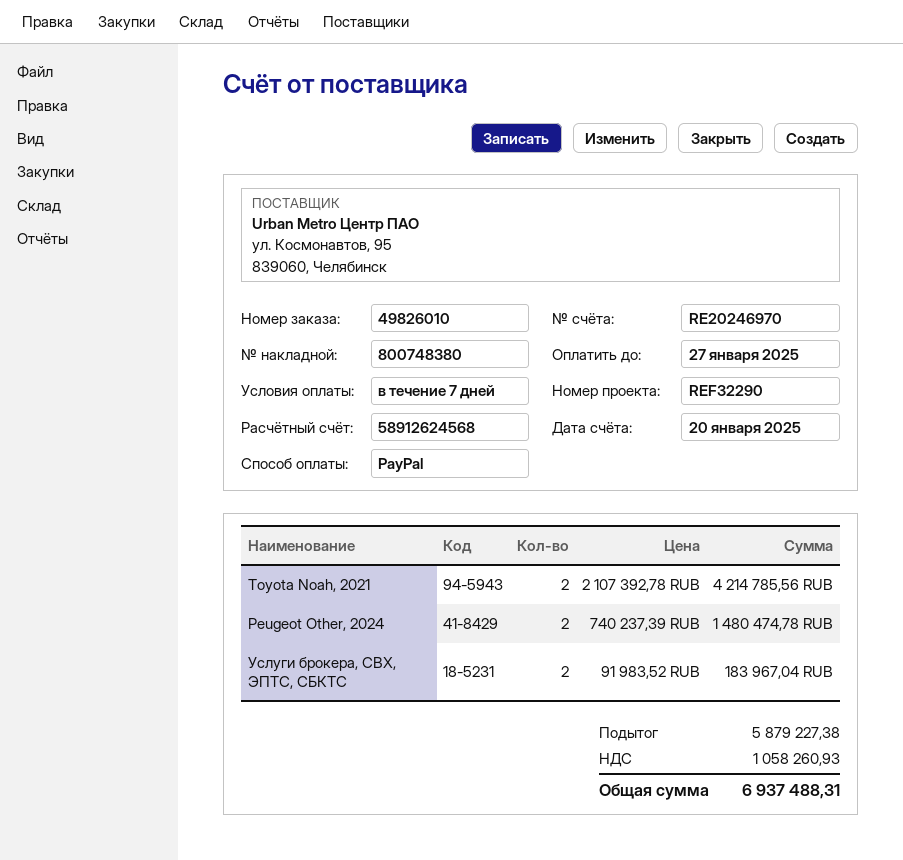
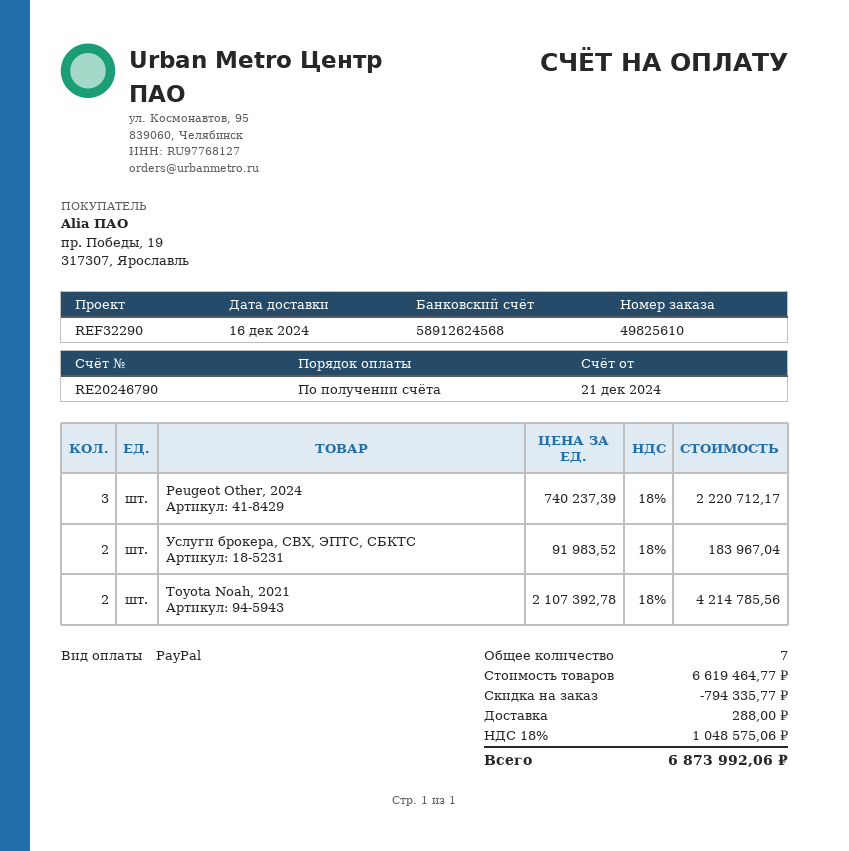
order number: 49826010 -> 49825610
invoice number: RE20246970 -> RE20246790
invoice date: 2025-01-20 -> 2024-12-21
payment terms: 7 days -> on receipt
Peugeot Other, 2024: 2 x 740237.39 = 1480474.78 -> 3 x 740237.39 = 2220712.17
subtotal: 5879227.38 -> 6619464.77
discount: none -> 794335.77
shipping: none -> 288.00
tax: 1058260.93 -> 1048575.06
total: 6937488.31 -> 6873992.06

